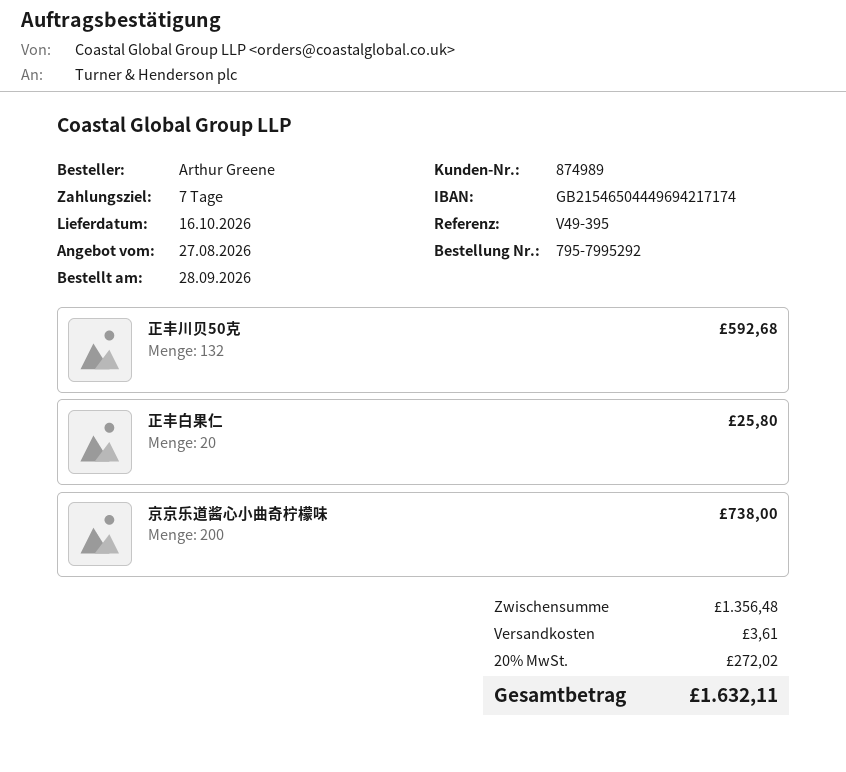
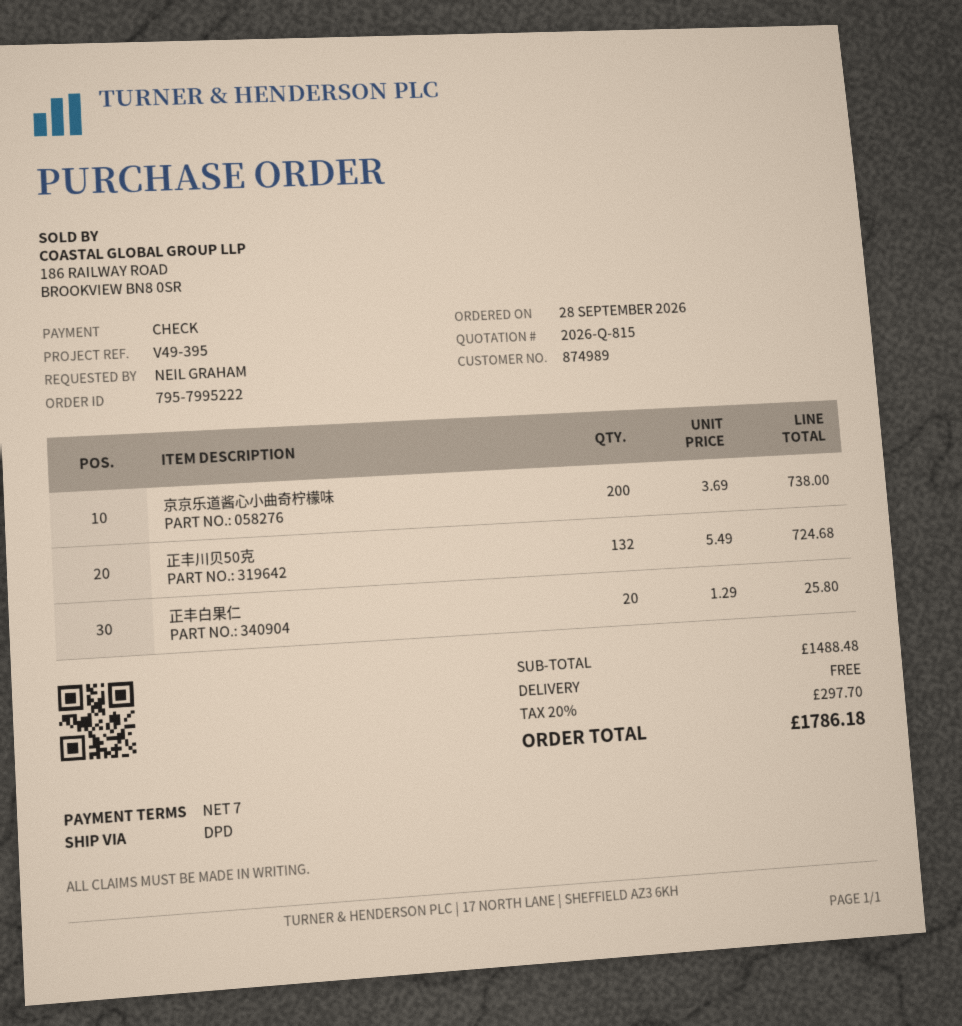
order number: 795-7995292 -> 795-7995222
ordered by: Arthur Greene -> NEIL GRAHAM
正丰川贝50克: 132 for 592.68 -> 132 for 724.68
subtotal: 1356.48 -> 1488.48
shipping: 3.61 -> 0.00
tax: 20% = 272.02 -> 20% = 297.70
total: 1632.11 -> 1786.18

